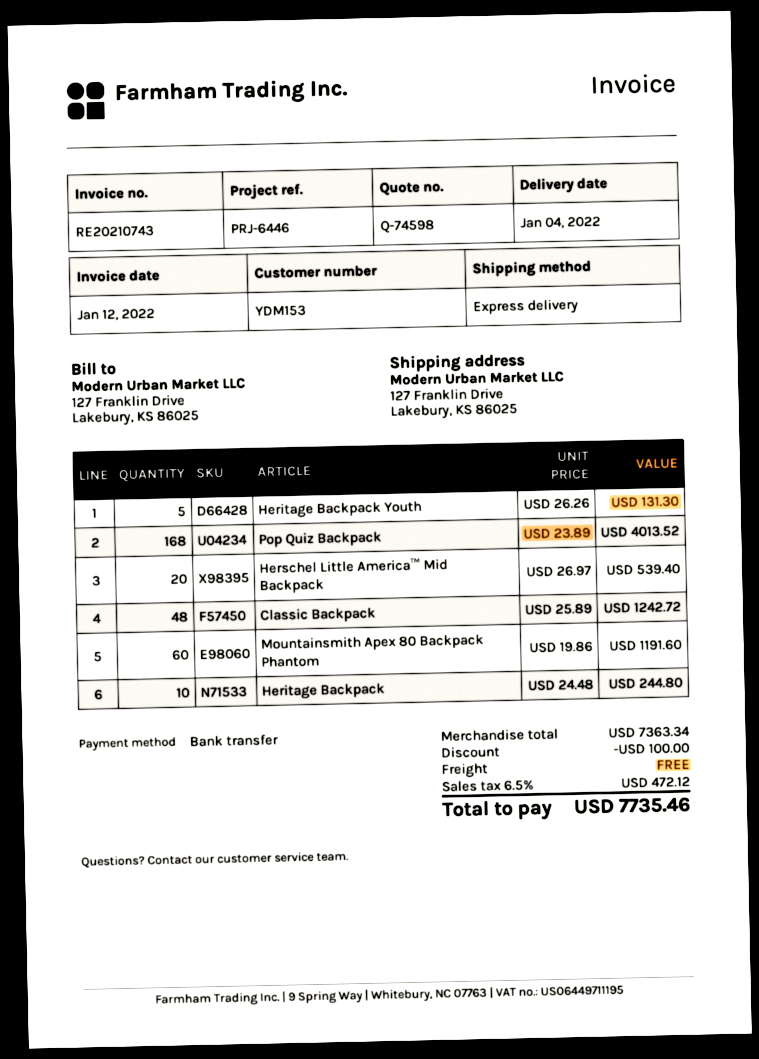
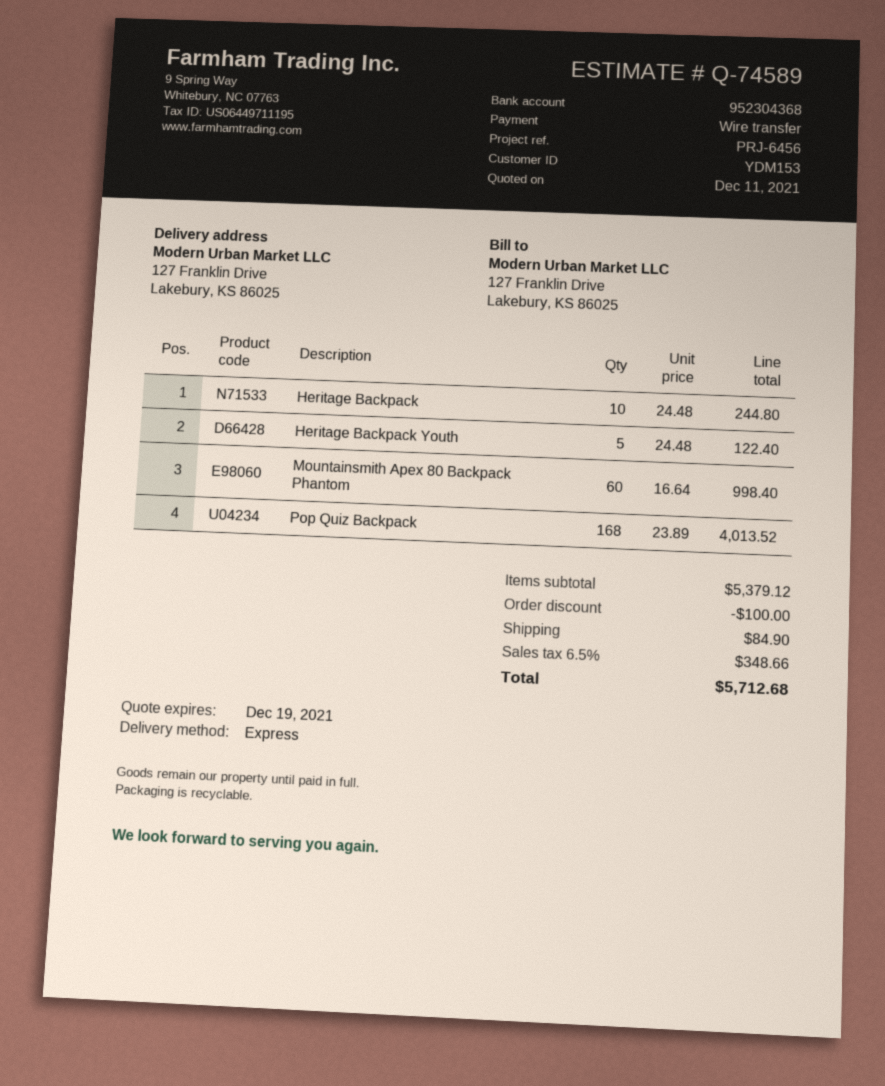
quote number: Q-74598 -> Q-74589
reference: PRJ-6446 -> PRJ-6456
Heritage Backpack Youth: 5 x 26.26 = 131.30 -> 5 x 24.48 = 122.40
Herschel Little America™ Mid Backpack: 20 x 26.97 = 539.40 -> none
Classic Backpack: 48 x 25.89 = 1242.72 -> none
Mountainsmith Apex 80 Backpack Phantom: 60 x 19.86 = 1191.60 -> 60 x 16.64 = 998.40
subtotal: 7363.34 -> 5379.12
shipping: 0.00 -> 84.90
tax: 6.5% = 472.12 -> 6.5% = 348.66
total: 7735.46 -> 5712.68

